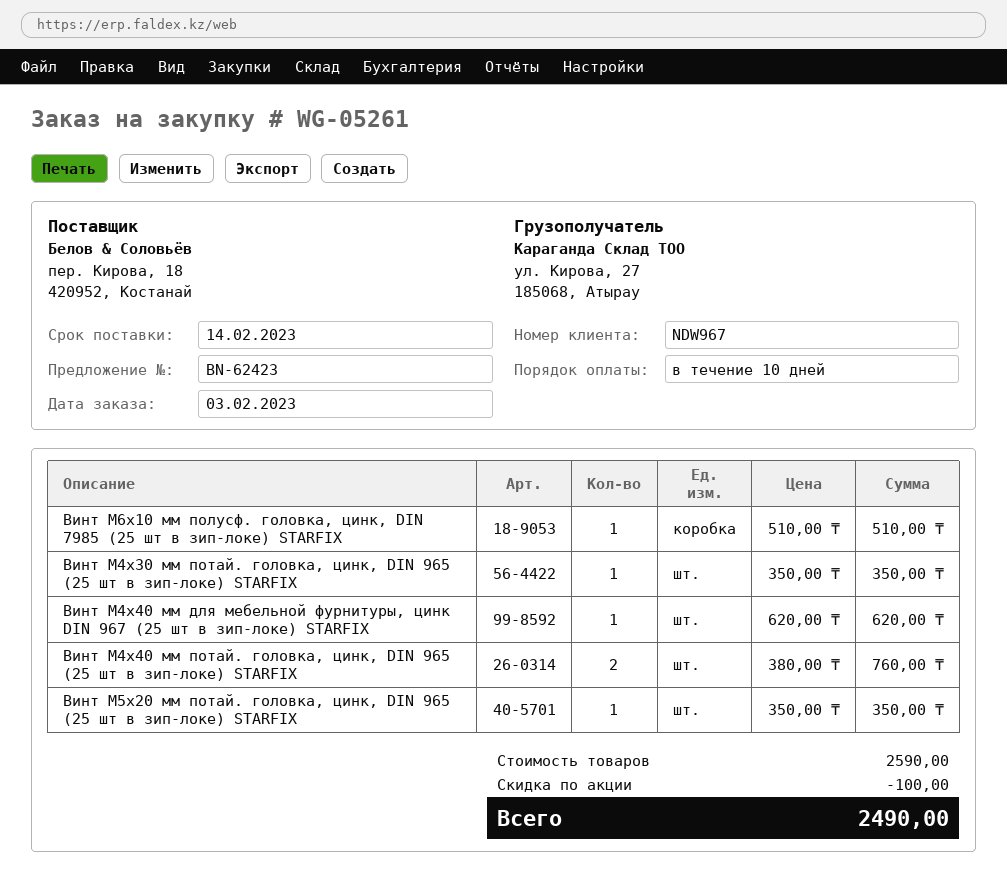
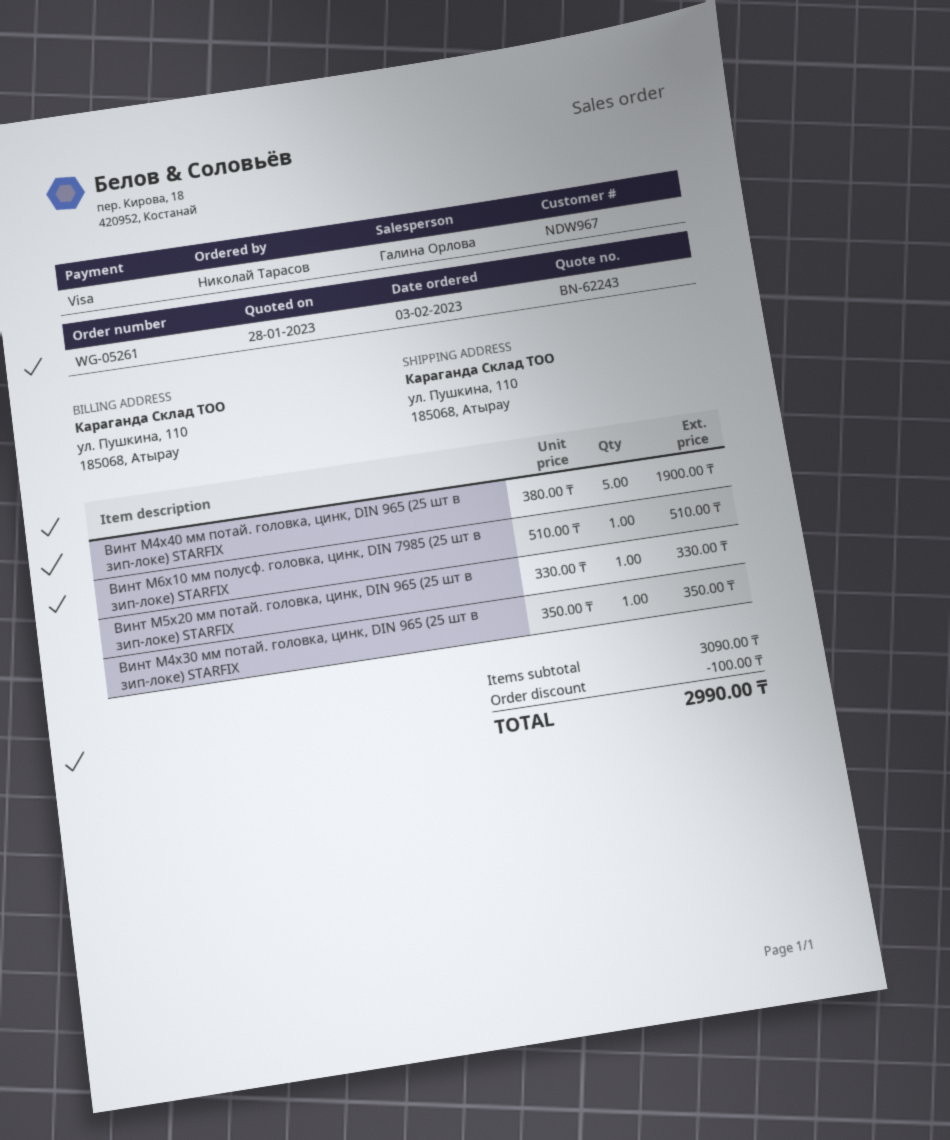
quote number: BN-62423 -> BN-62243
ship to: ул. Кирова, 27, 185068, Атырау -> ул. Пушкина, 110, 185068, Атырау
Винт М4х40 мм для мебельной фурнитуры, цинк DIN 967 (25 шт в зип-локе) STARFIX: 1 x 620.00 = 620.00 -> none
Винт М4х40 мм потай. головка, цинк, DIN 965 (25 шт в зип-локе) STARFIX: 2 x 380.00 = 760.00 -> 5 x 380.00 = 1900.00
Винт М5х20 мм потай. головка, цинк, DIN 965 (25 шт в зип-локе) STARFIX: 1 x 350.00 = 350.00 -> 1 x 330.00 = 330.00
subtotal: 2590.00 -> 3090.00
total: 2490.00 -> 2990.00

